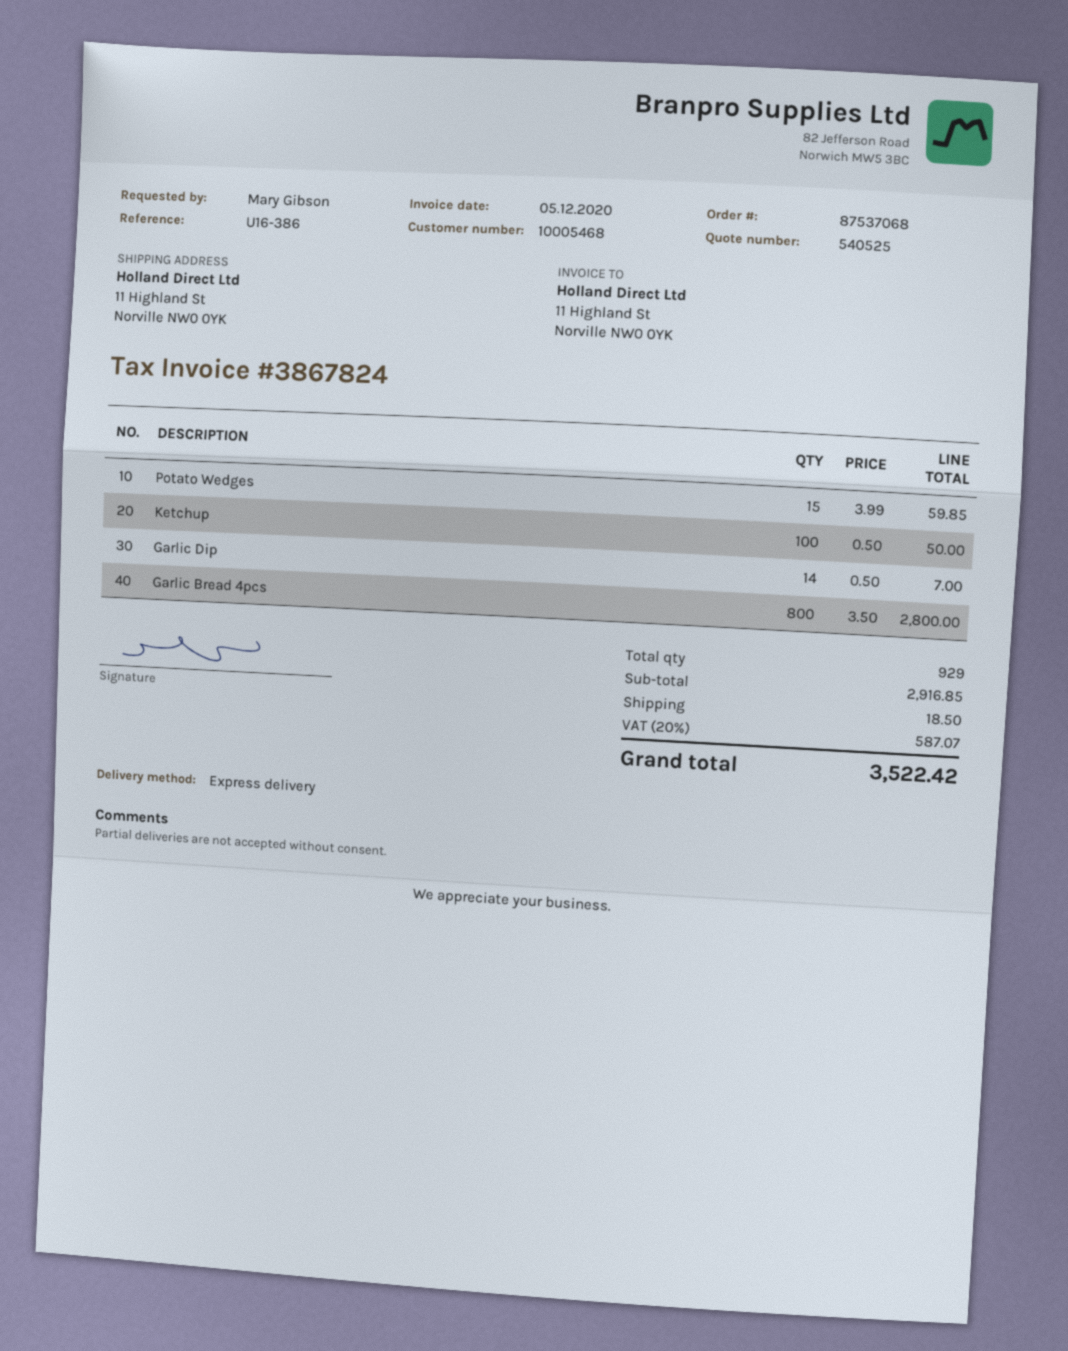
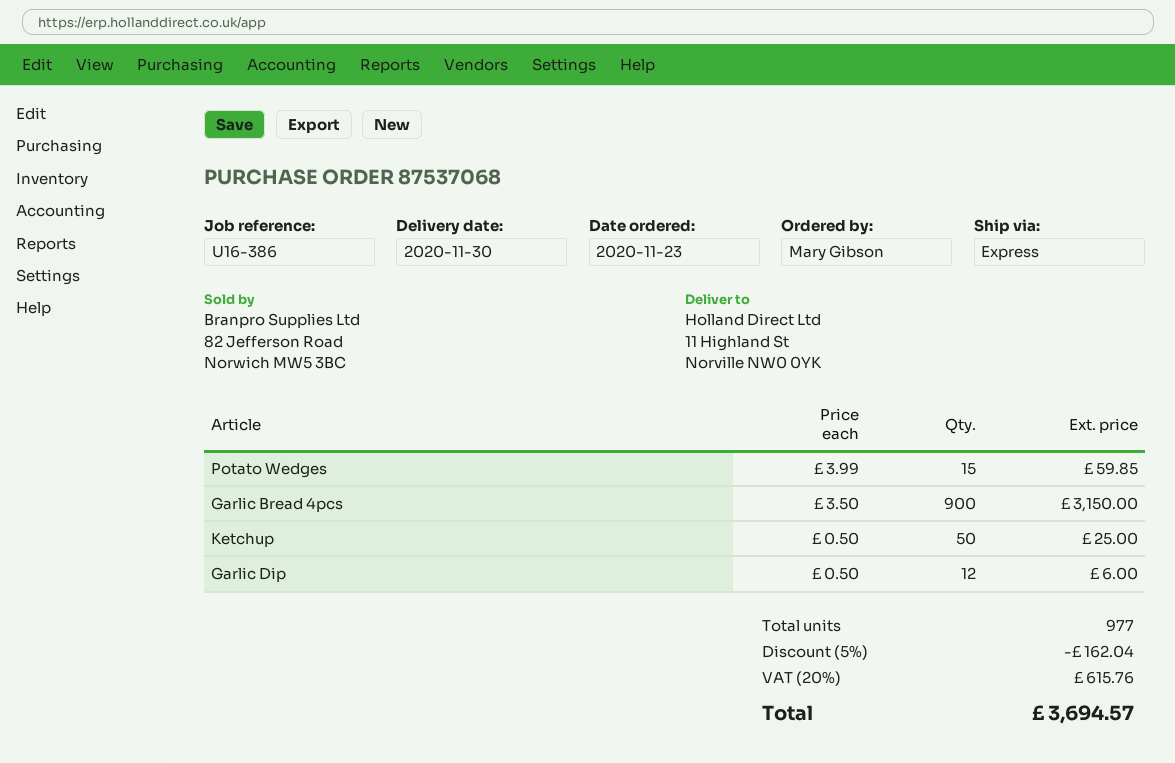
Ketchup: 100 x 0.50 = 50.00 -> 50 x 0.50 = 25.00
Garlic Dip: 14 x 0.50 = 7.00 -> 12 x 0.50 = 6.00
Garlic Bread 4pcs: 800 x 3.50 = 2800.00 -> 900 x 3.50 = 3150.00
total quantity: 929 -> 977
discount: none -> 5% = 162.04
shipping: 18.50 -> none
tax: 20% = 587.07 -> 20% = 615.76
total: 3522.42 -> 3694.57

